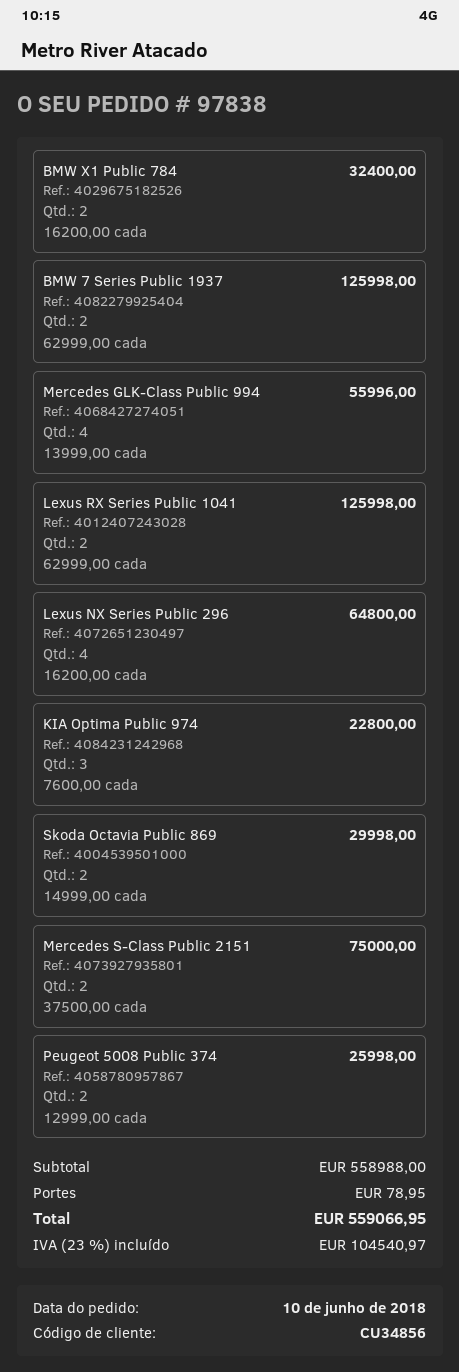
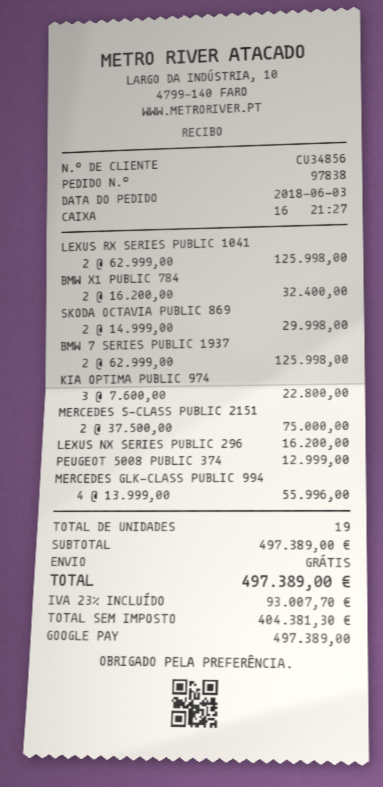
order date: 2018-06-10 -> 2018-06-03
Lexus NX Series Public 296: 4 x 16200.00 = 64800.00 -> 1 x 16200.00 = 16200.00
Peugeot 5008 Public 374: 2 x 12999.00 = 25998.00 -> 1 x 12999.00 = 12999.00
subtotal: 558988.00 -> 497389.00
shipping: 78.95 -> 0.00
tax: 23% = 104540.97 -> 23% = 93007.70
total: 559066.95 -> 497389.00

